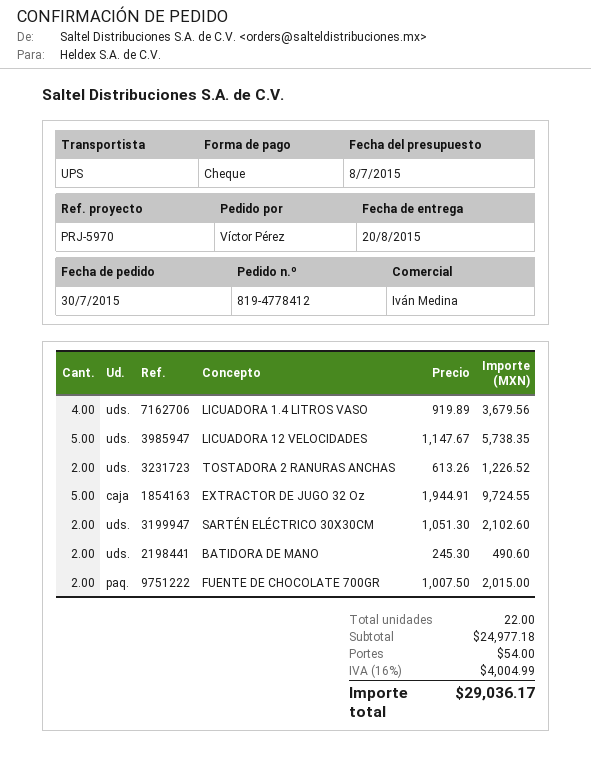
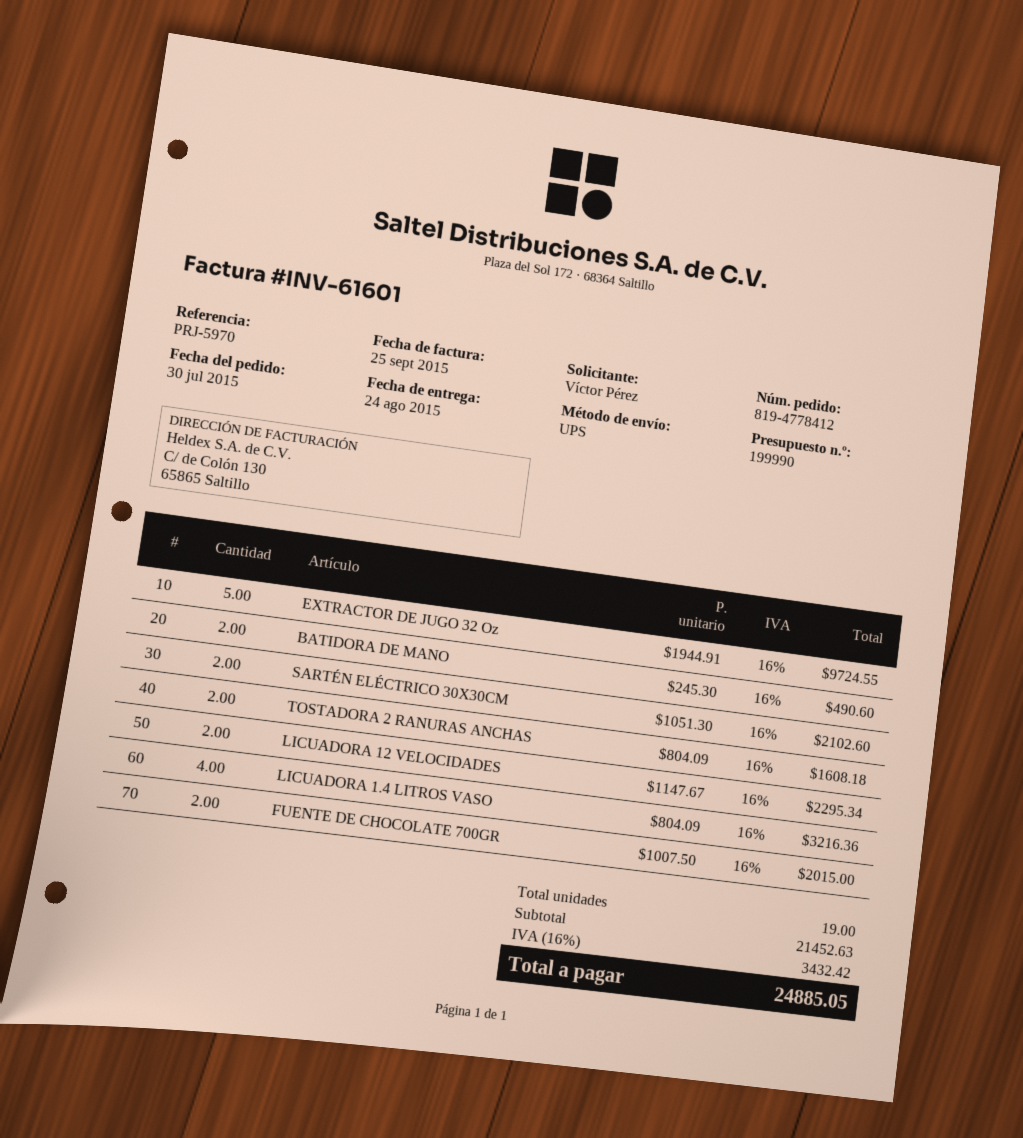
delivery date: 2015-08-20 -> 2015-08-24
LICUADORA 1.4 LITROS VASO: 4 x 919.89 = 3679.56 -> 4 x 804.09 = 3216.36
LICUADORA 12 VELOCIDADES: 5 x 1147.67 = 5738.35 -> 2 x 1147.67 = 2295.34
TOSTADORA 2 RANURAS ANCHAS: 2 x 613.26 = 1226.52 -> 2 x 804.09 = 1608.18
total quantity: 22 -> 19
subtotal: 24977.18 -> 21452.63
shipping: 54.00 -> none
tax: 16% = 4004.99 -> 16% = 3432.42
total: 29036.17 -> 24885.05

